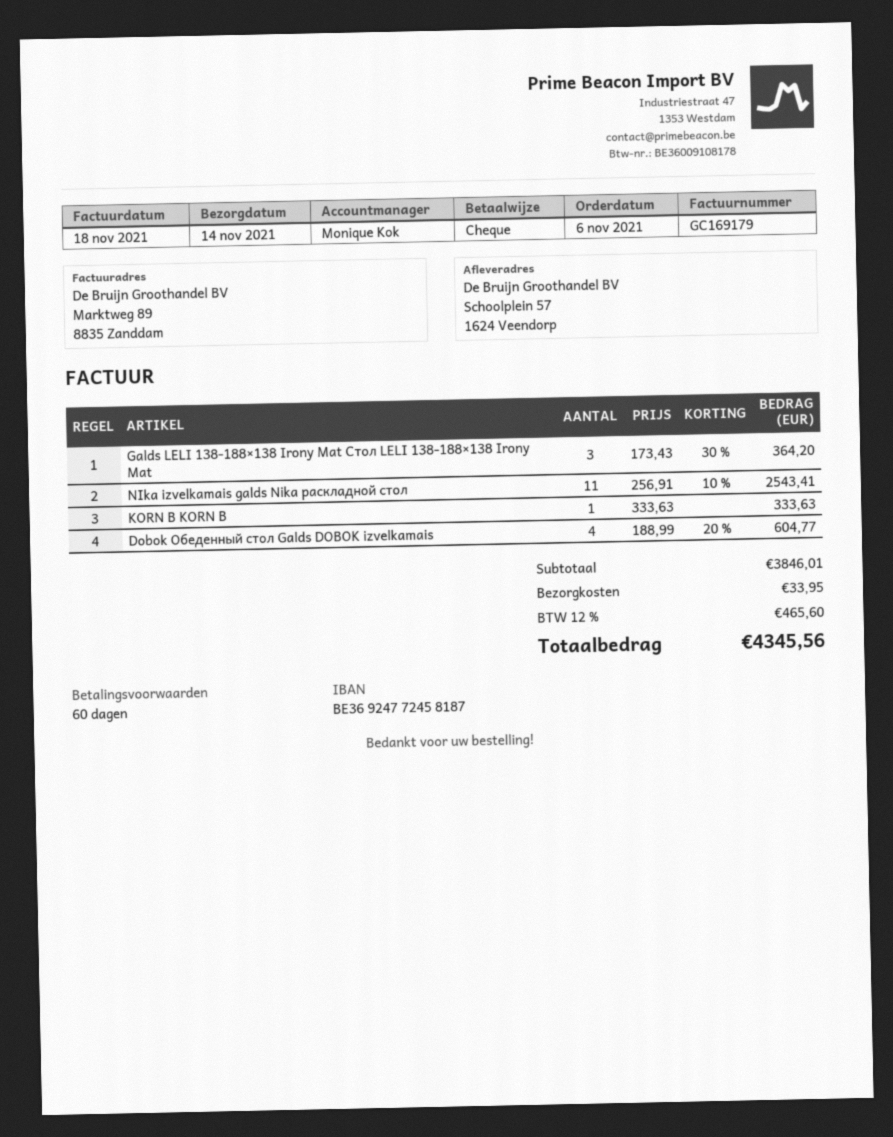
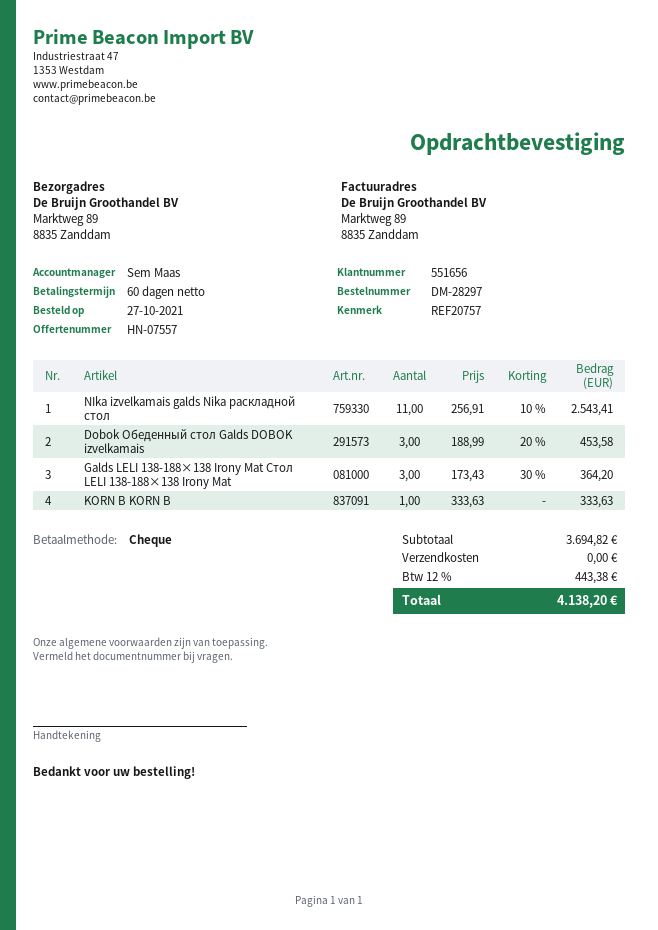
order date: 2021-11-06 -> 2021-10-27
sales rep: Monique Kok -> Sem Maas
ship to: Schoolplein 57, 1624 Veendorp -> Marktweg 89, 8835 Zanddam
Dobok Обеденный стол Galds DOBOK izvelkamais: 4 x 188.99 - 20% = 604.77 -> 3 x 188.99 - 20% = 453.58
subtotal: 3846.01 -> 3694.82
shipping: 33.95 -> 0.00
tax: 12% = 465.60 -> 12% = 443.38
total: 4345.56 -> 4138.20

